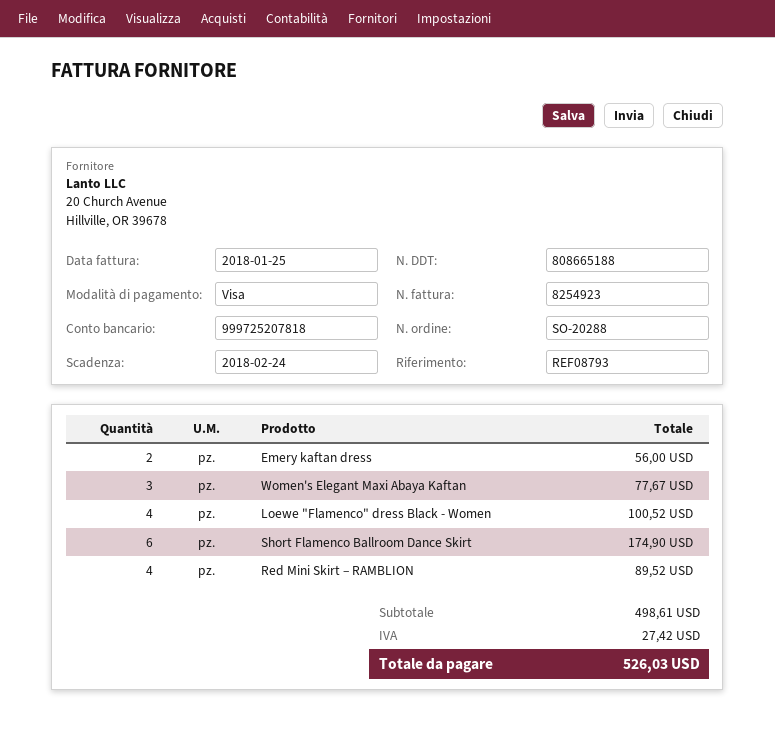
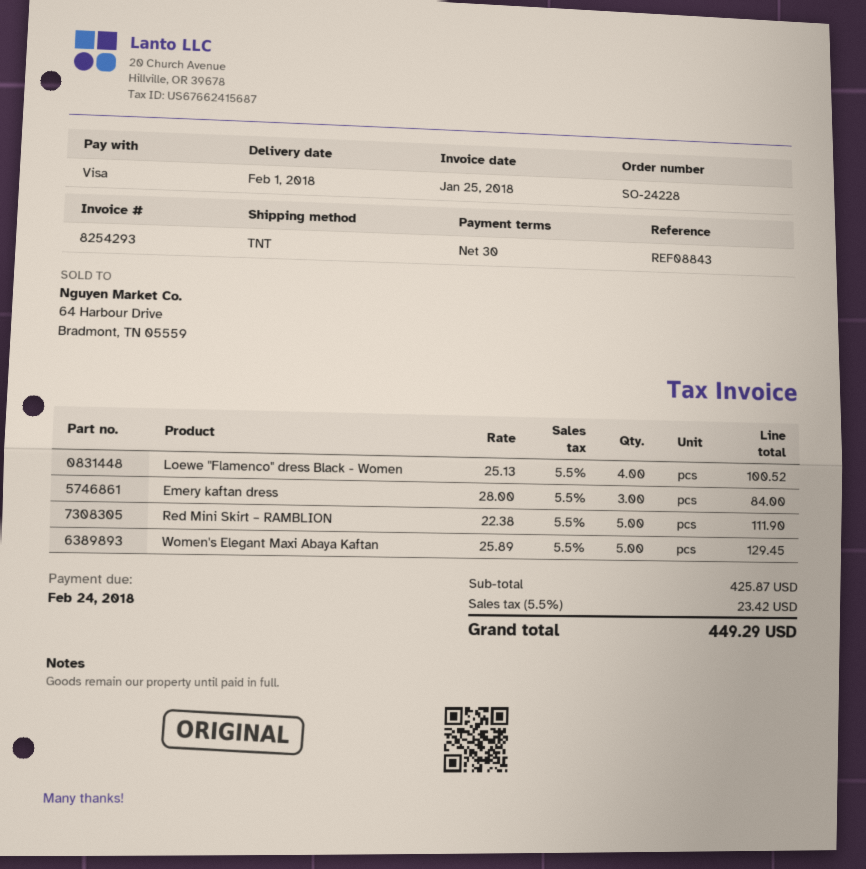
order number: SO-20288 -> SO-24228
invoice number: 8254923 -> 8254293
reference: REF08793 -> REF08843
Emery kaftan dress: 2 for 56.00 -> 3 for 84.00
Women's Elegant Maxi Abaya Kaftan: 3 for 77.67 -> 5 for 129.45
Short Flamenco Ballroom Dance Skirt: 6 for 174.90 -> none
Red Mini Skirt – RAMBLION: 4 for 89.52 -> 5 for 111.90
subtotal: 498.61 -> 425.87
tax: 27.42 -> 23.42
total: 526.03 -> 449.29

